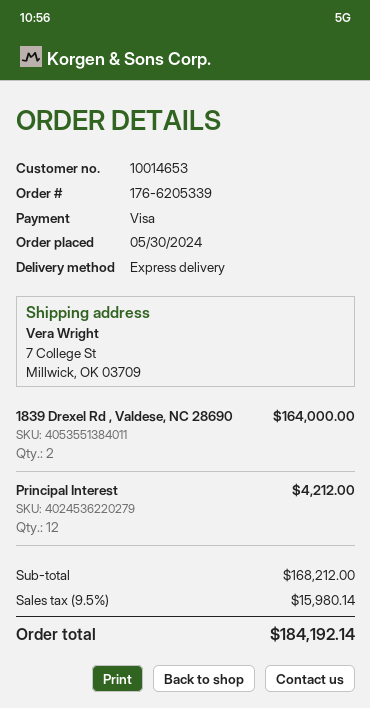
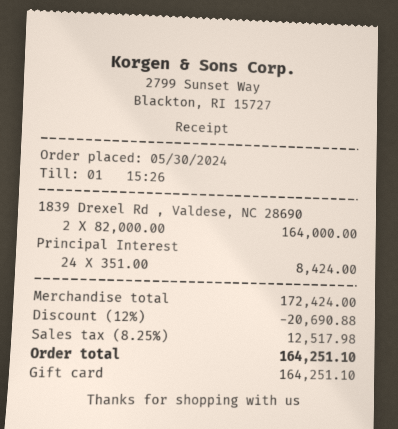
payment method: Visa -> gift card
Principal Interest: 12 for 4212.00 -> 24 for 8424.00
subtotal: 168212.00 -> 172424.00
discount: none -> 12% = 20690.88
tax: 9.5% = 15980.14 -> 8.25% = 12517.98
total: 184192.14 -> 164251.10

